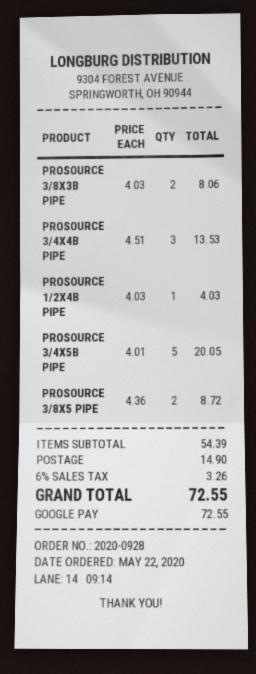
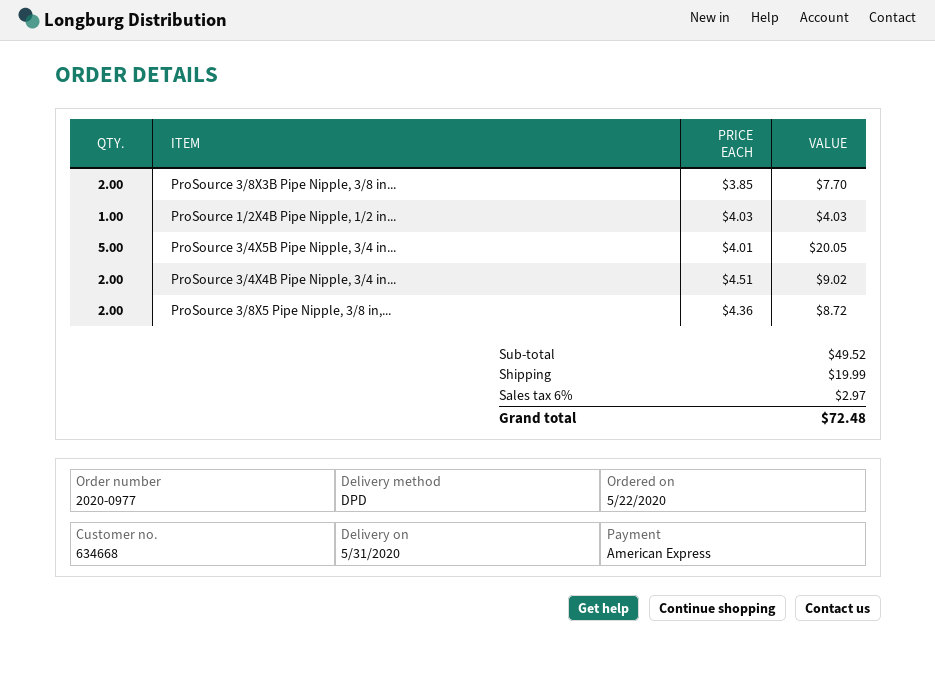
order number: 2020-0928 -> 2020-0977
payment method: Google Pay -> American Express
PROSOURCE 3/8X3B PIPE: 2 x 4.03 = 8.06 -> 2 x 3.85 = 7.70
PROSOURCE 3/4X4B PIPE: 3 x 4.51 = 13.53 -> 2 x 4.51 = 9.02
subtotal: 54.39 -> 49.52
shipping: 14.90 -> 19.99
tax: 6% = 3.26 -> 6% = 2.97
total: 72.55 -> 72.48

